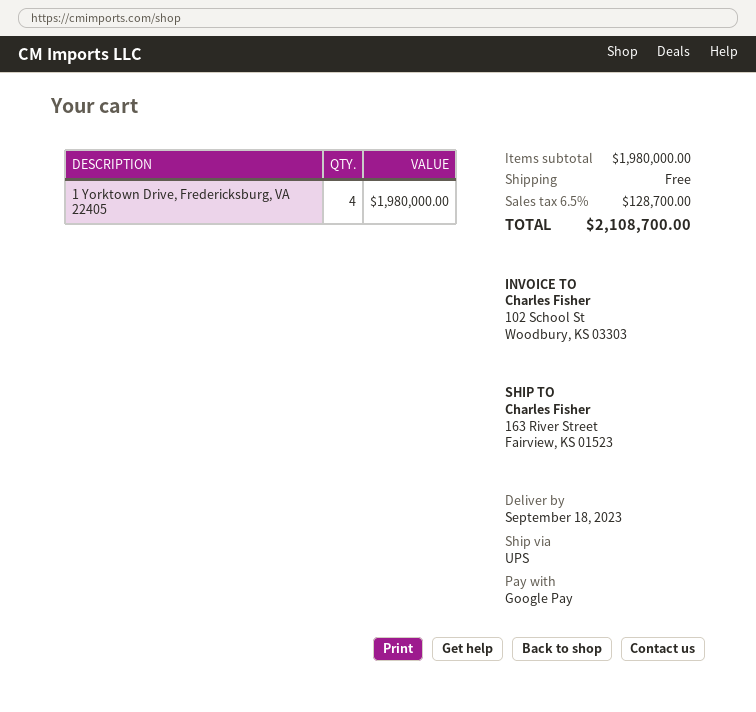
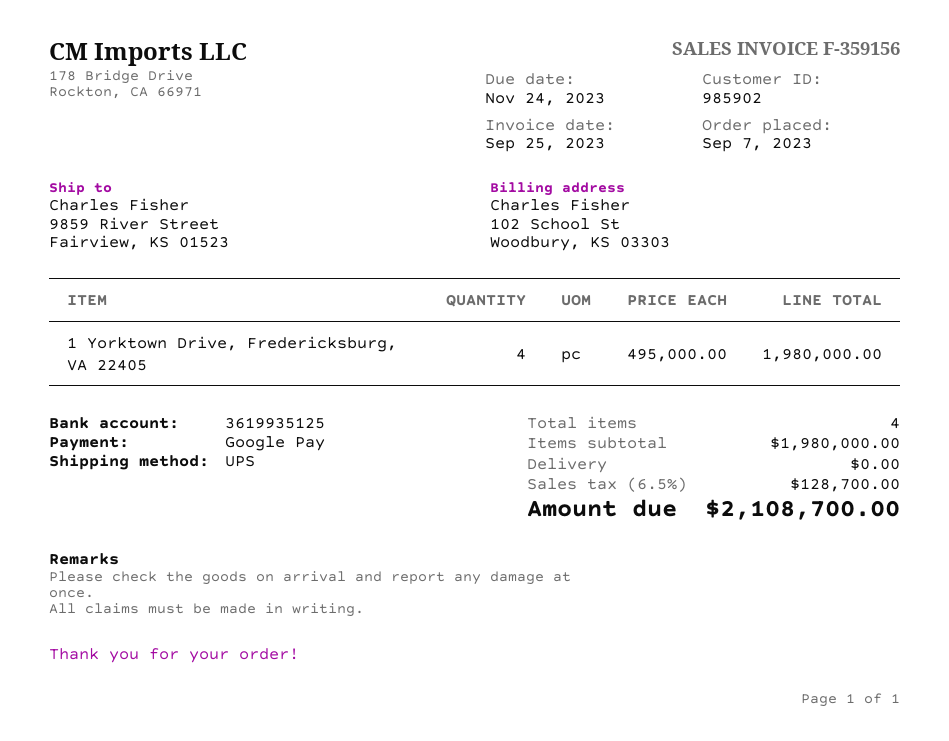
ship to: 163 River Street, Fairview, KS 01523 -> 9859 River Street, Fairview, KS 01523

